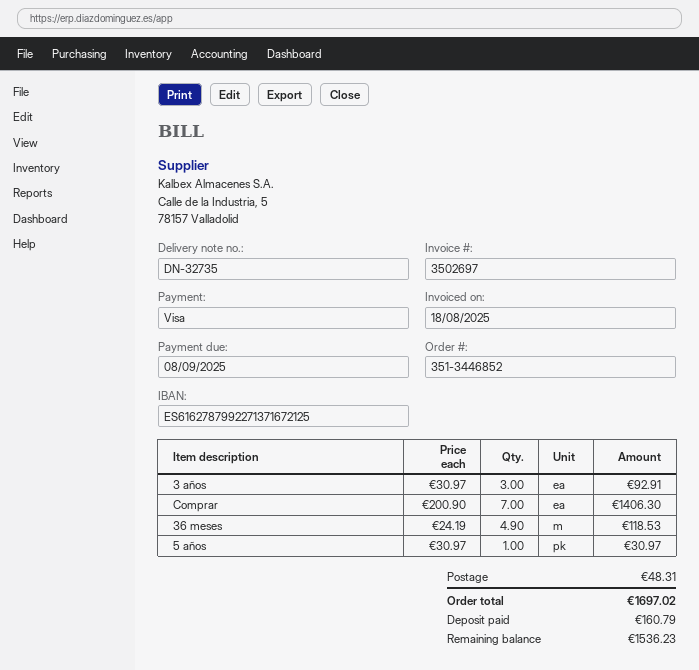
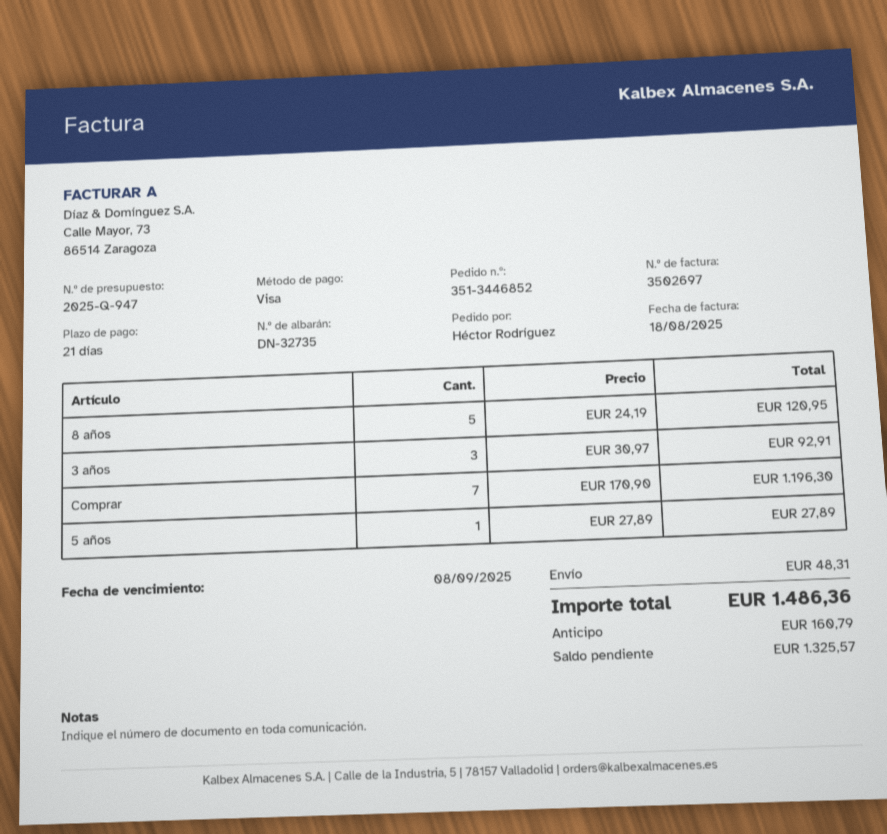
Comprar: 7 x 200.90 = 1406.30 -> 7 x 170.90 = 1196.30
36 meses: 4.9 x 24.19 = 118.53 -> none
5 años: 1 x 30.97 = 30.97 -> 1 x 27.89 = 27.89
8 años: none -> 5 x 24.19 = 120.95
total: 1697.02 -> 1486.36
balance: 1536.23 -> 1325.57

